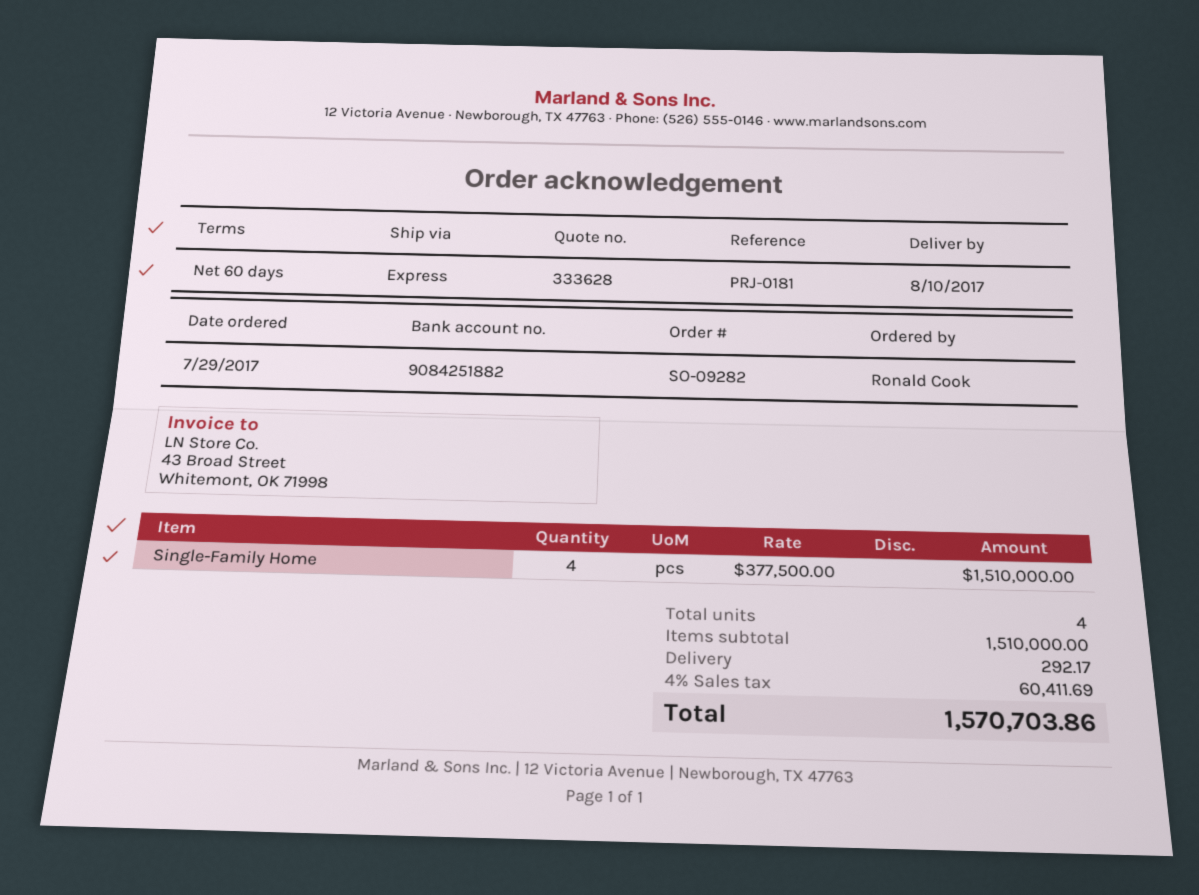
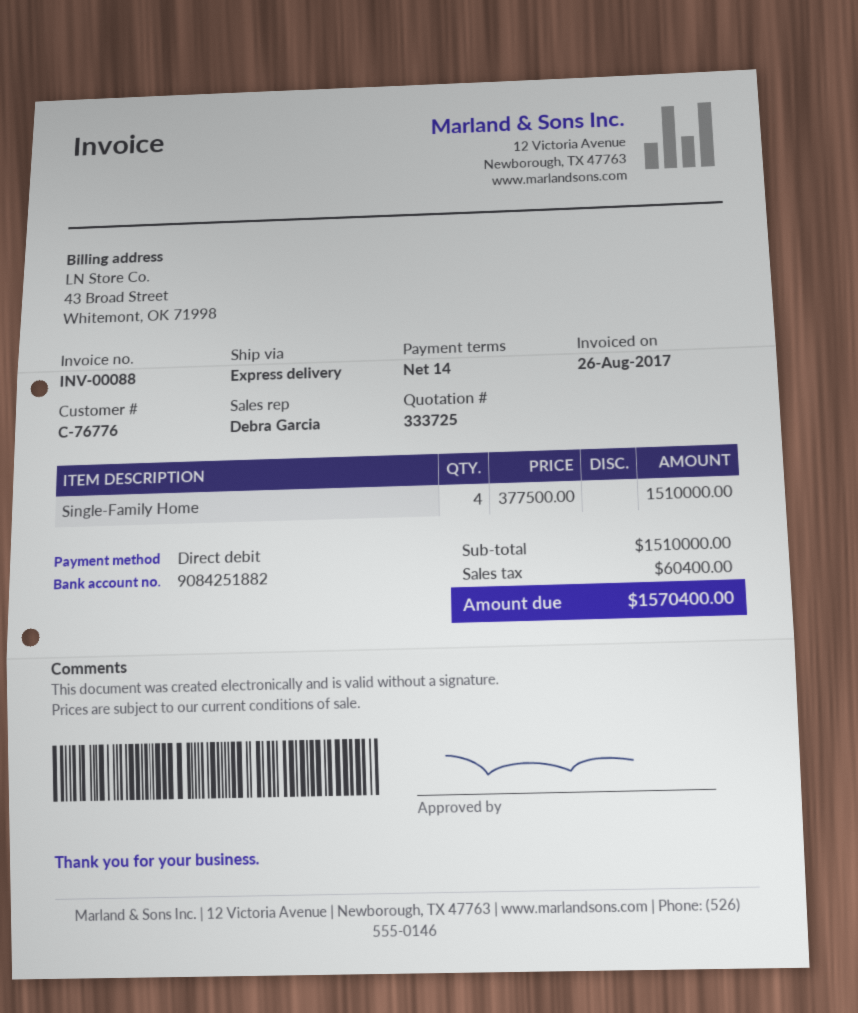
quote number: 333628 -> 333725
payment terms: 60 days -> 14 days
shipping: 292.17 -> none
tax: 60411.69 -> 60400.00
total: 1570703.86 -> 1570400.00

